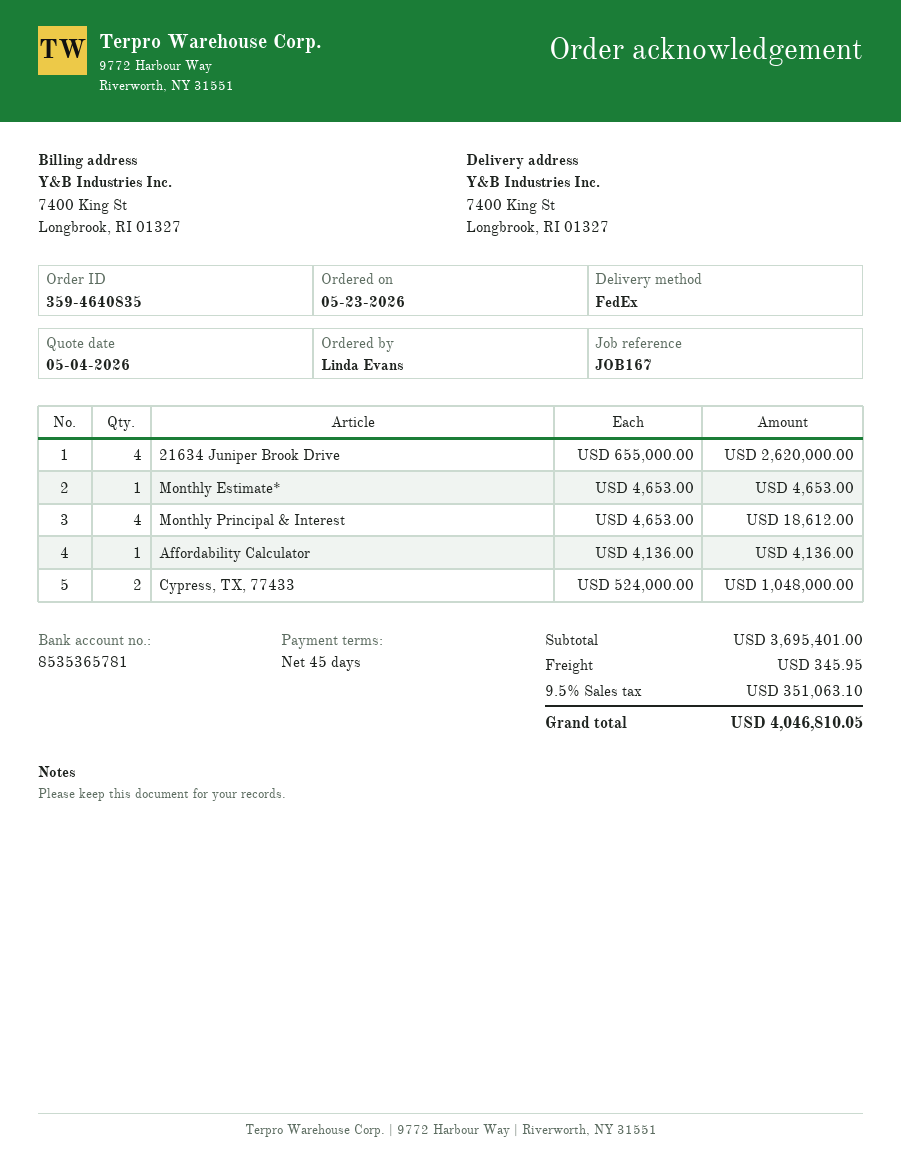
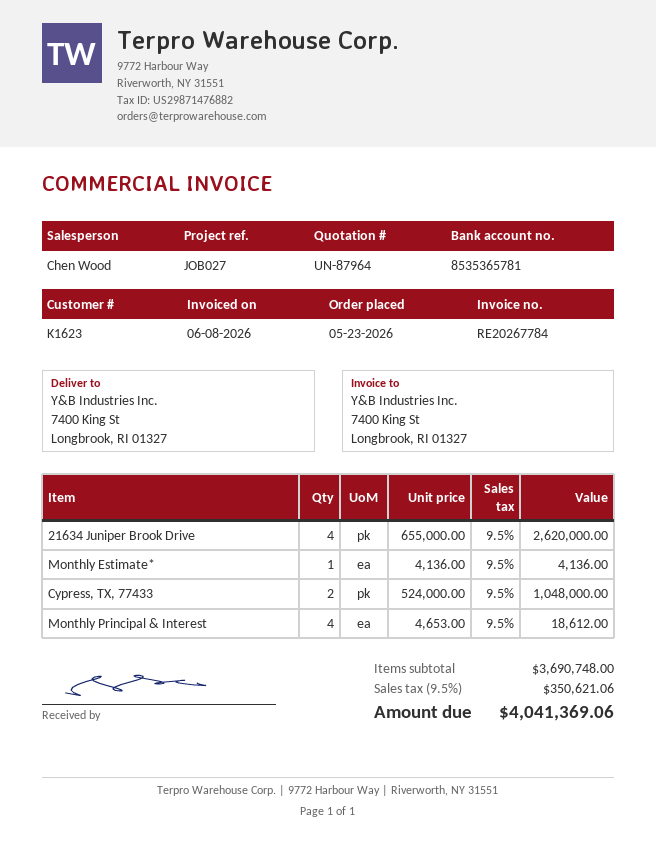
reference: JOB167 -> JOB027
Monthly Estimate*: 1 x 4653.00 = 4653.00 -> 1 x 4136.00 = 4136.00
Affordability Calculator: 1 x 4136.00 = 4136.00 -> none
subtotal: 3695401.00 -> 3690748.00
shipping: 345.95 -> none
tax: 9.5% = 351063.10 -> 9.5% = 350621.06
total: 4046810.05 -> 4041369.06

